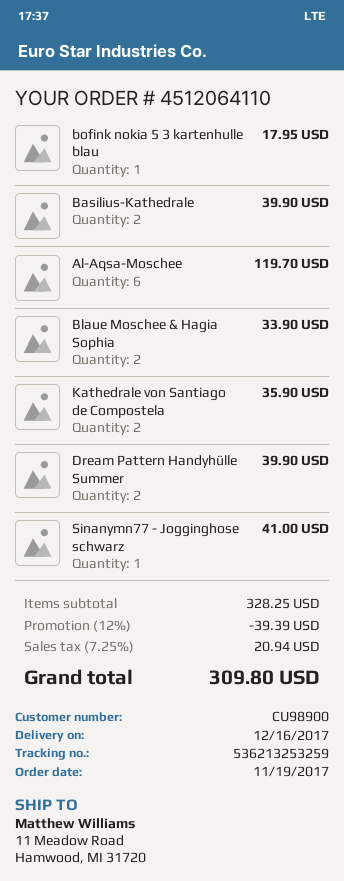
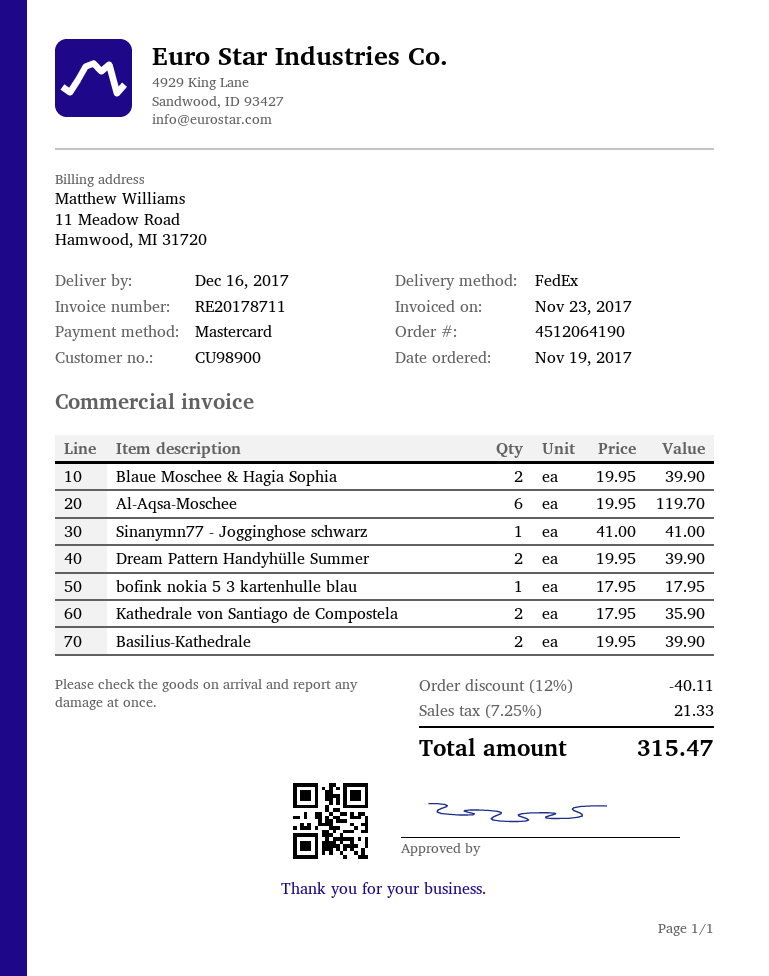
order number: 4512064110 -> 4512064190
Blaue Moschee & Hagia Sophia: 2 for 33.90 -> 2 for 39.90
discount: 12% = 39.39 -> 12% = 40.11
tax: 7.25% = 20.94 -> 7.25% = 21.33
total: 309.80 -> 315.47

